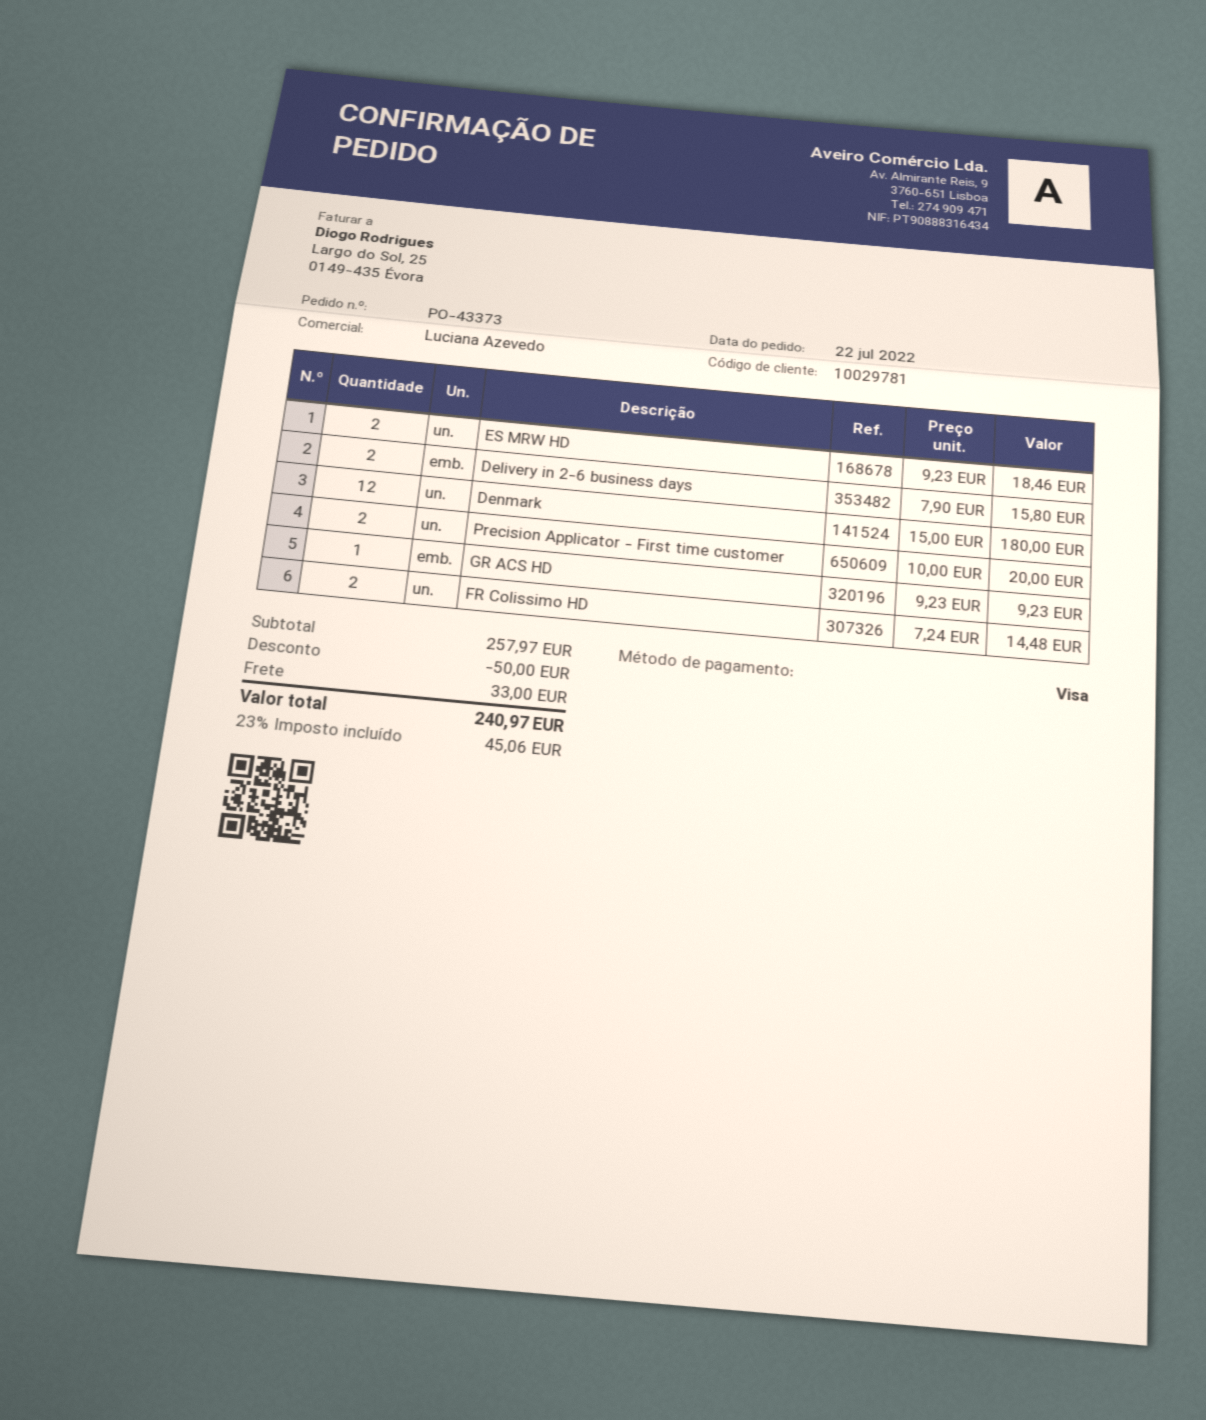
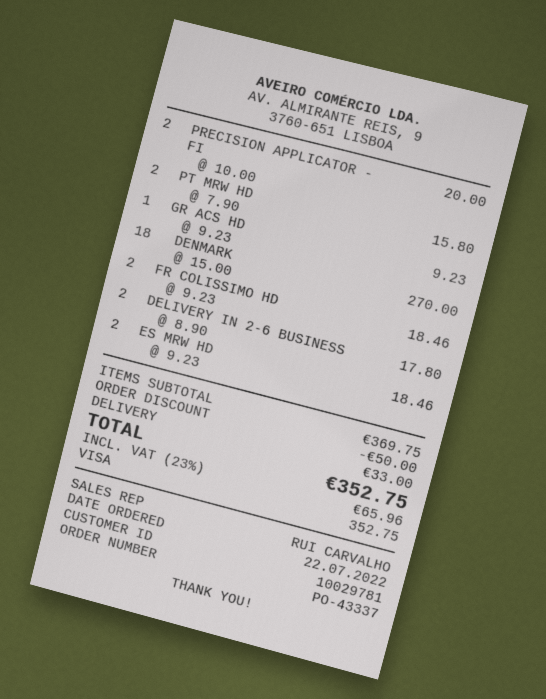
order number: PO-43373 -> PO-43337
sales rep: Luciana Azevedo -> RUI CARVALHO
Delivery in 2-6 business days: 2 x 7.90 = 15.80 -> 2 x 8.90 = 17.80
Denmark: 12 x 15.00 = 180.00 -> 18 x 15.00 = 270.00
FR Colissimo HD: 2 x 7.24 = 14.48 -> 2 x 9.23 = 18.46
PT MRW HD: none -> 2 x 7.90 = 15.80
subtotal: 257.97 -> 369.75
tax: 23% = 45.06 -> 23% = 65.96
total: 240.97 -> 352.75

